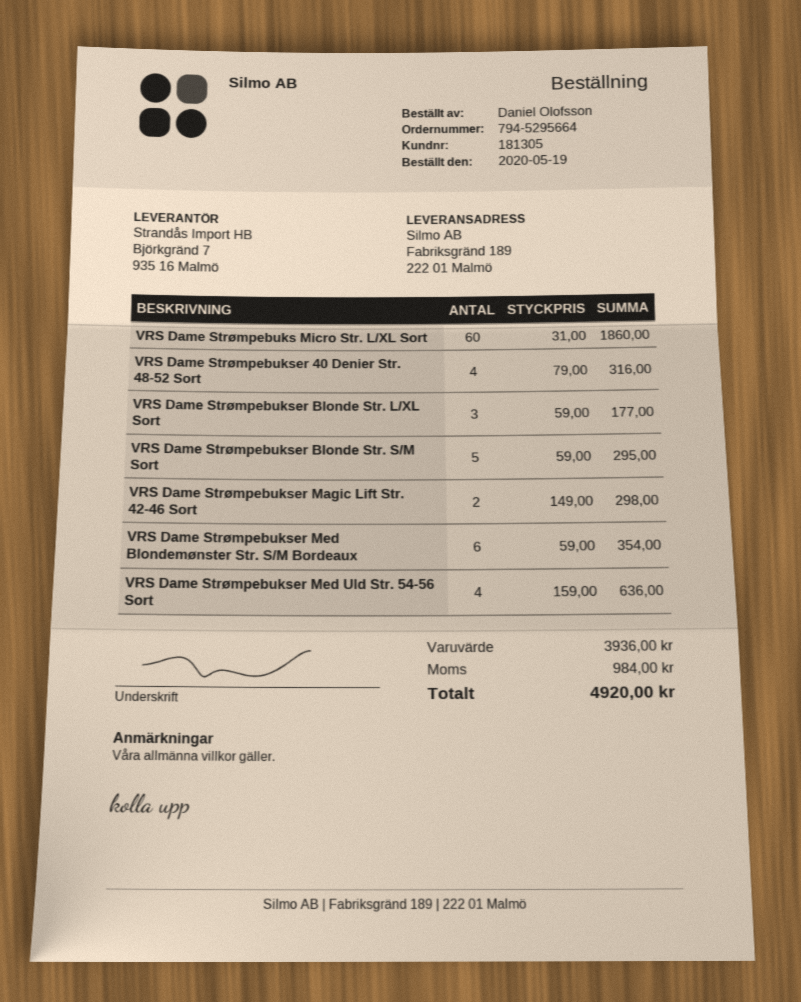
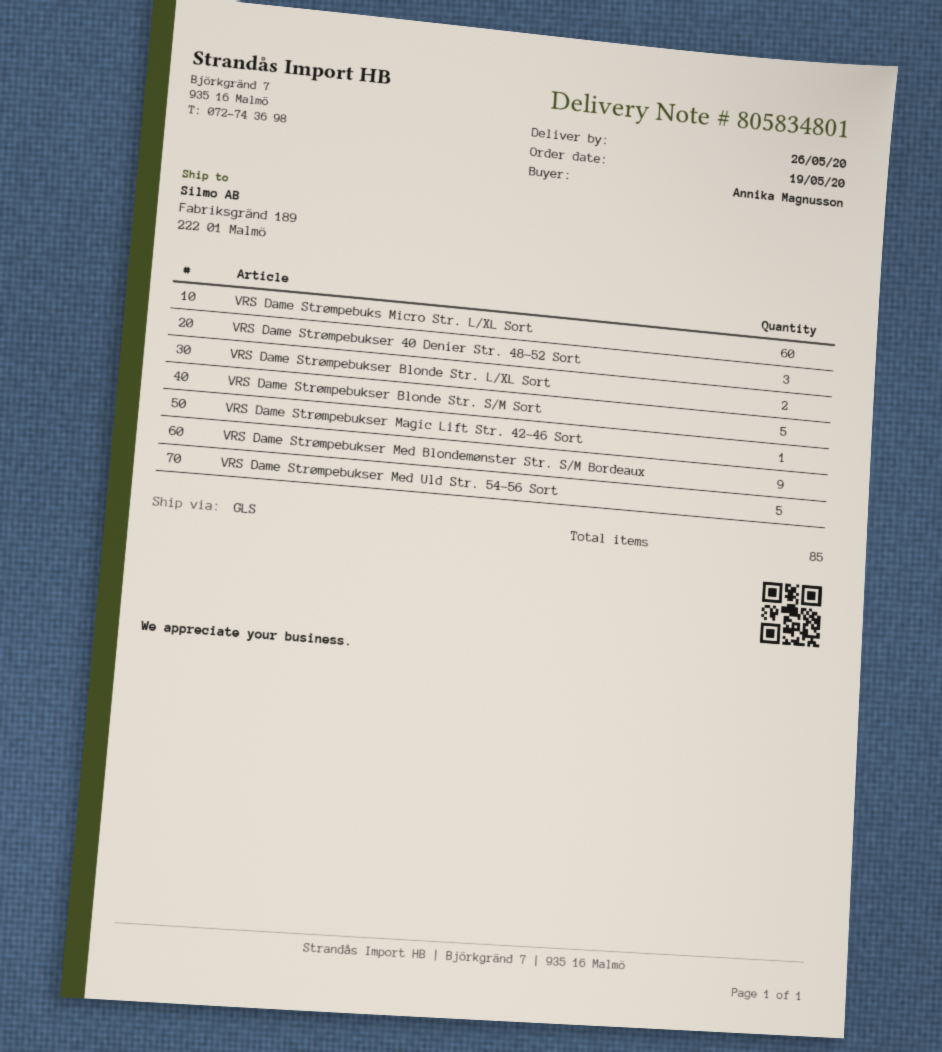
ordered by: Daniel Olofsson -> Annika Magnusson
VRS Dame Strømpebukser 40 Denier Str. 48-52 Sort: 4 -> 3
VRS Dame Strømpebukser Blonde Str. L/XL Sort: 3 -> 2
VRS Dame Strømpebukser Magic Lift Str. 42-46 Sort: 2 -> 1
VRS Dame Strømpebukser Med Blondemønster Str. S/M Bordeaux: 6 -> 9
VRS Dame Strømpebukser Med Uld Str. 54-56 Sort: 4 -> 5

